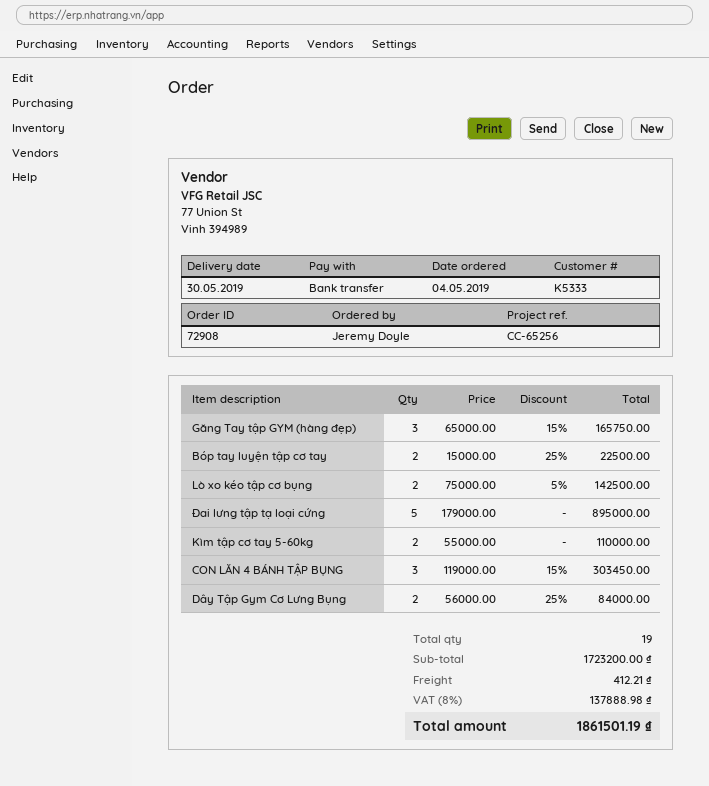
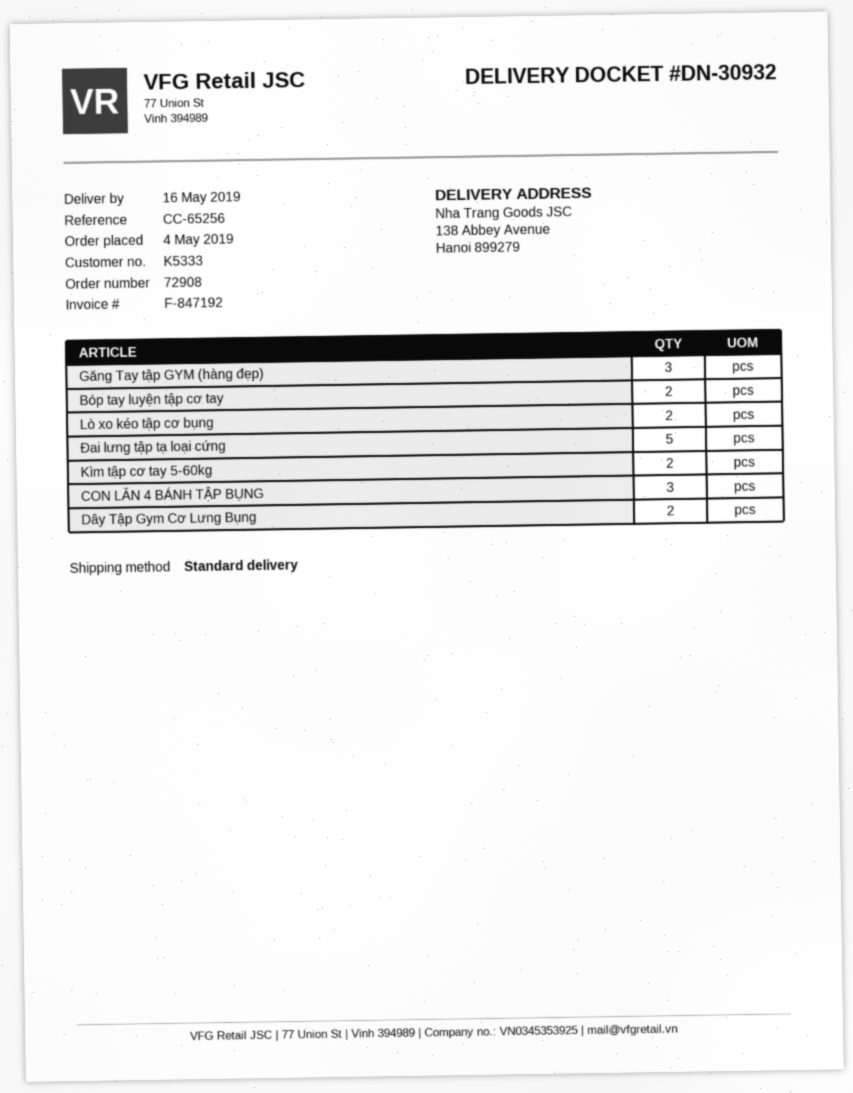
delivery date: 2019-05-30 -> 2019-05-16

